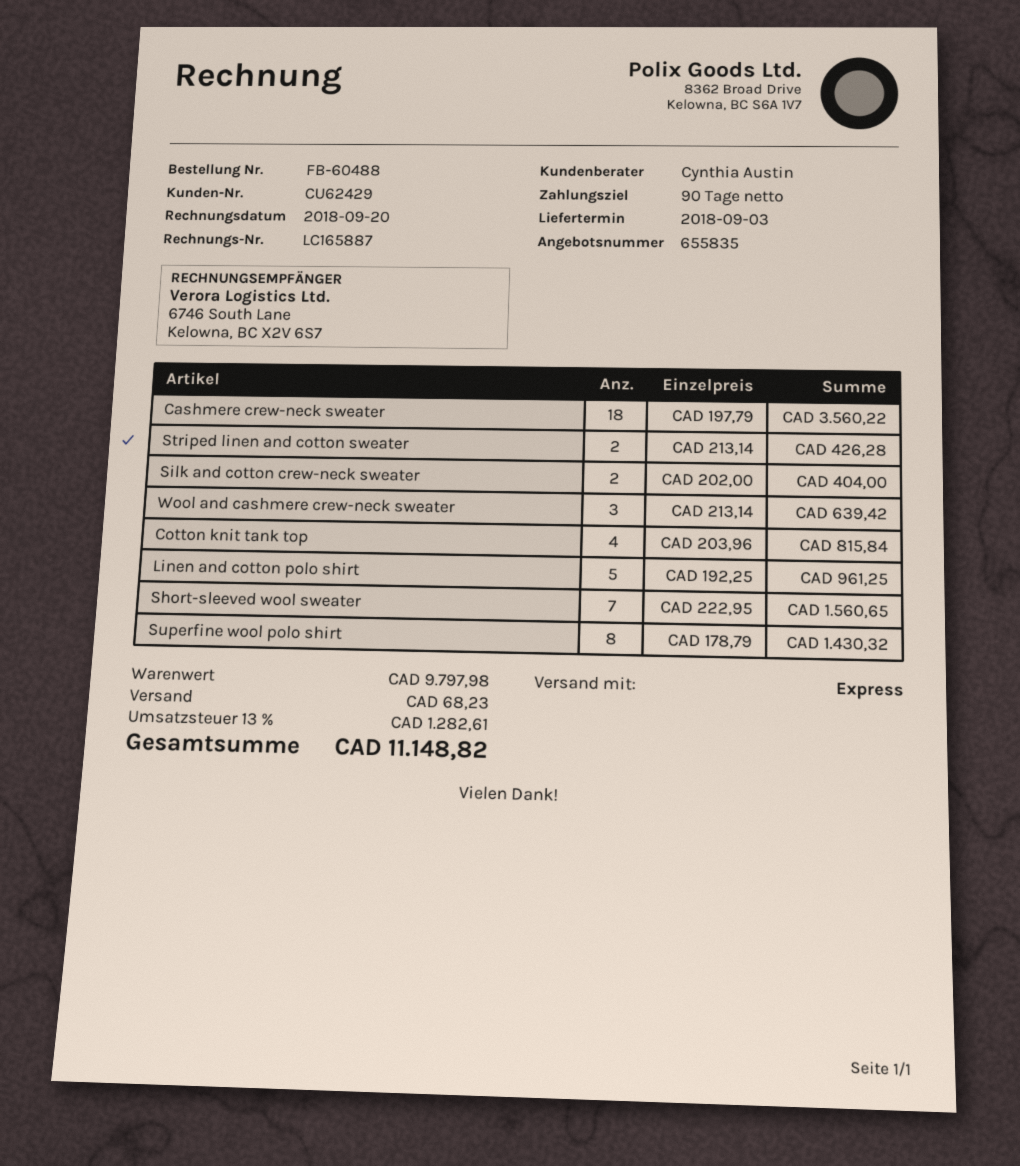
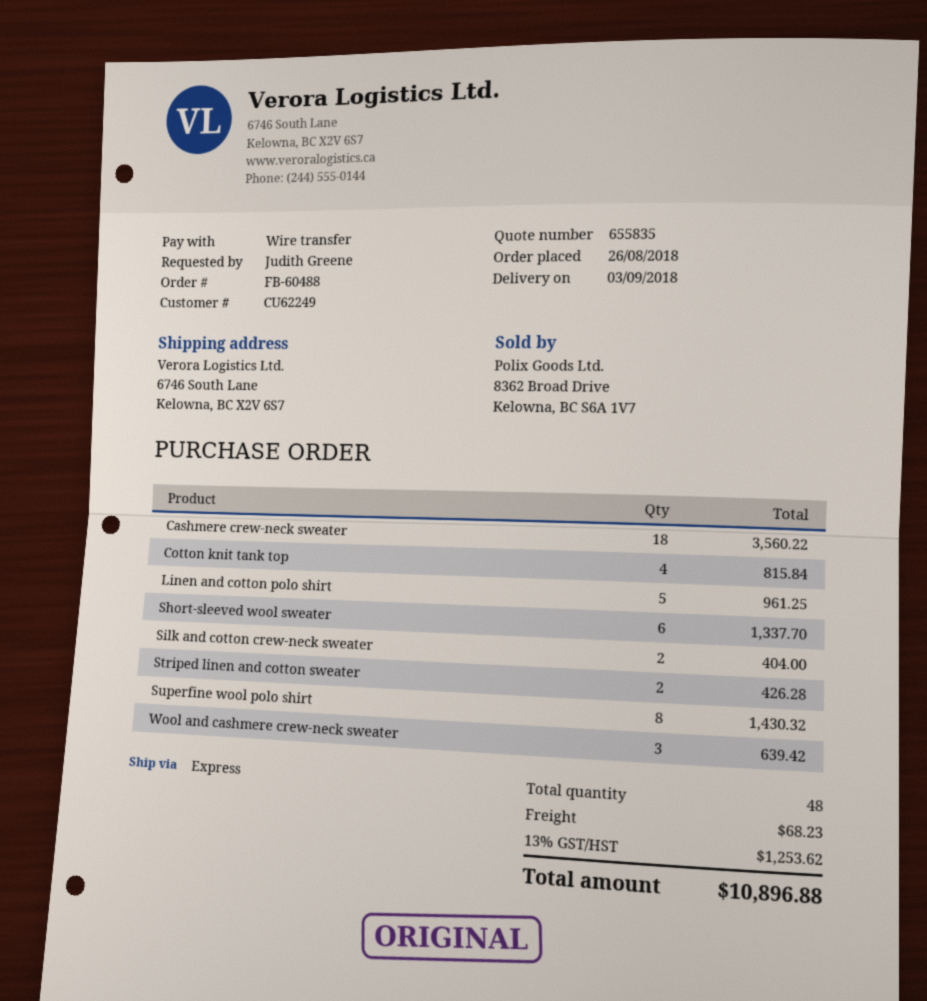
customer number: CU62429 -> CU62249
Short-sleeved wool sweater: 7 for 1560.65 -> 6 for 1337.70
tax: 13% = 1282.61 -> 13% = 1253.62
total: 11148.82 -> 10896.88

